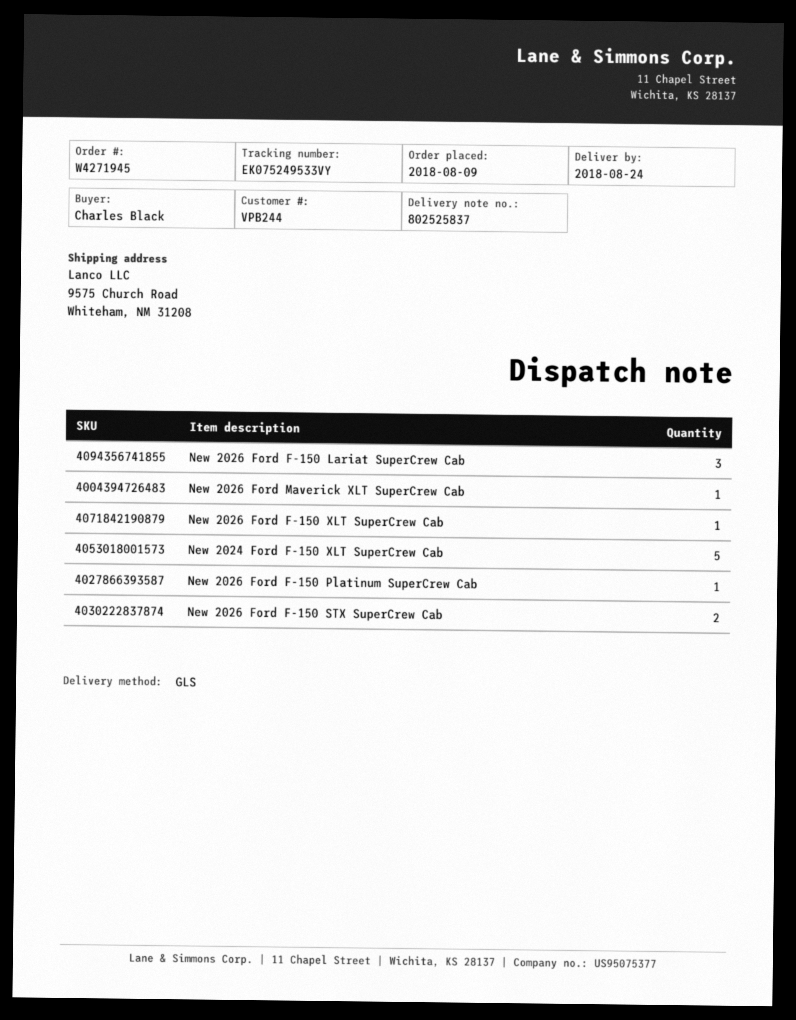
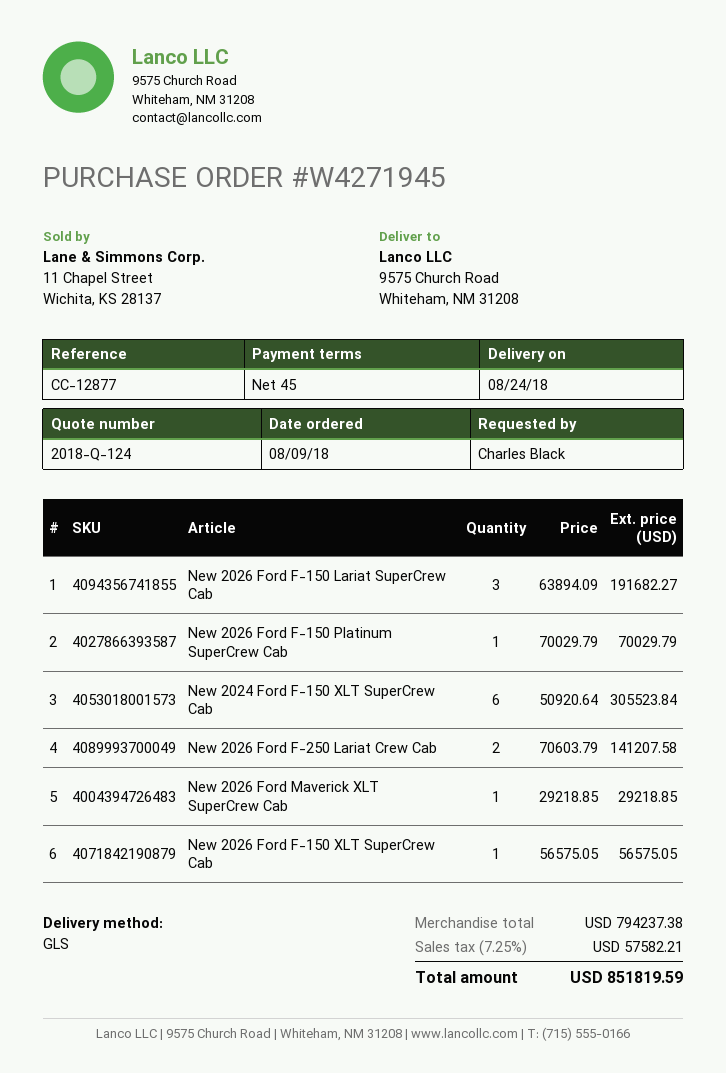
New 2024 Ford F-150 XLT SuperCrew Cab: 5 -> 6
New 2026 Ford F-150 STX SuperCrew Cab: 2 -> none
New 2026 Ford F-250 Lariat Crew Cab: none -> 2

